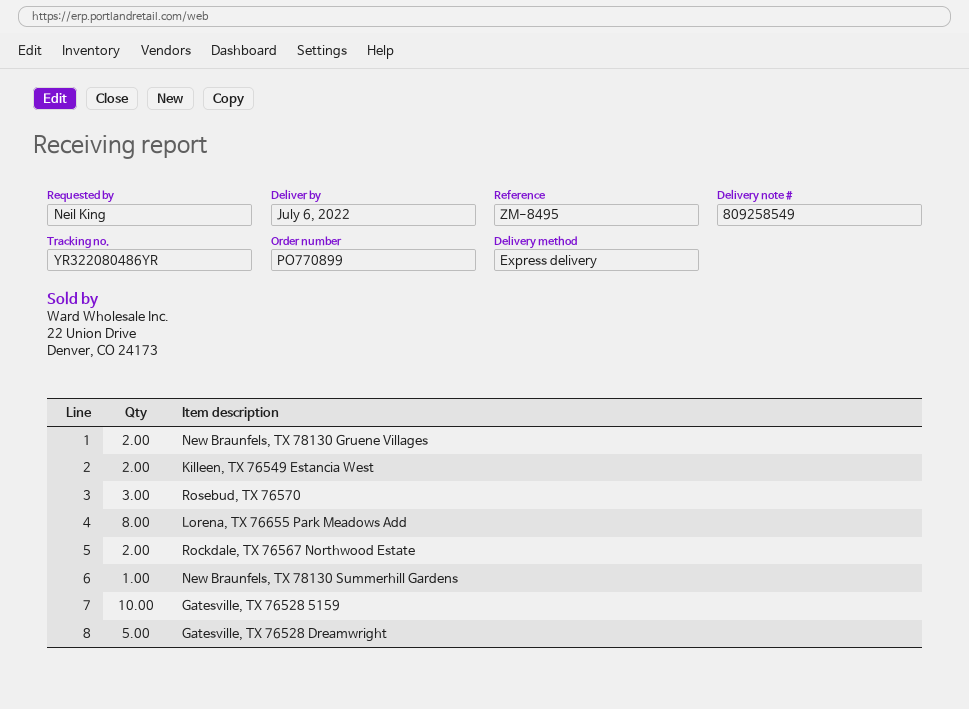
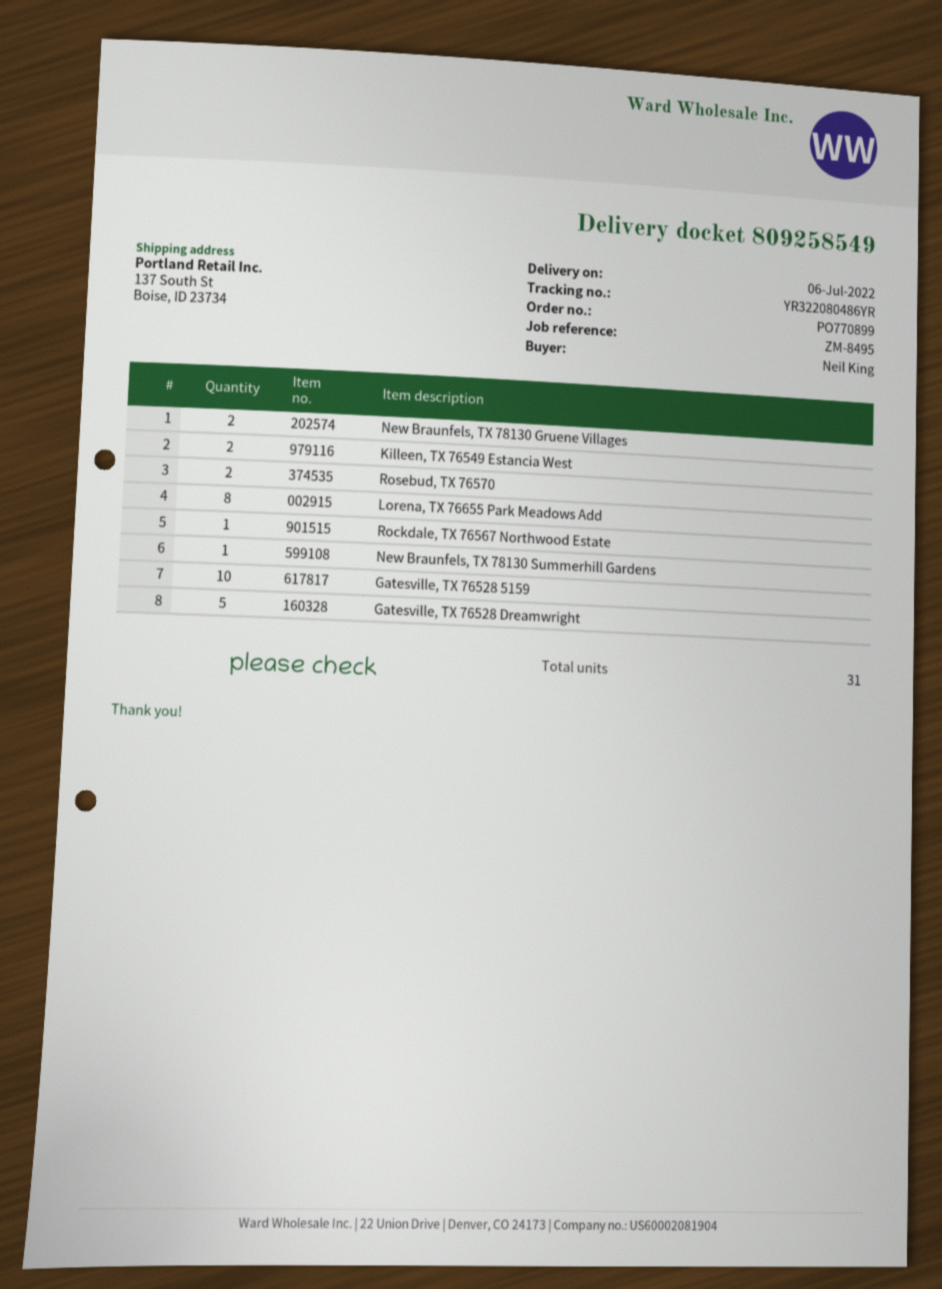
Rosebud, TX 76570: 3 -> 2
Rockdale, TX 76567 Northwood Estate: 2 -> 1

